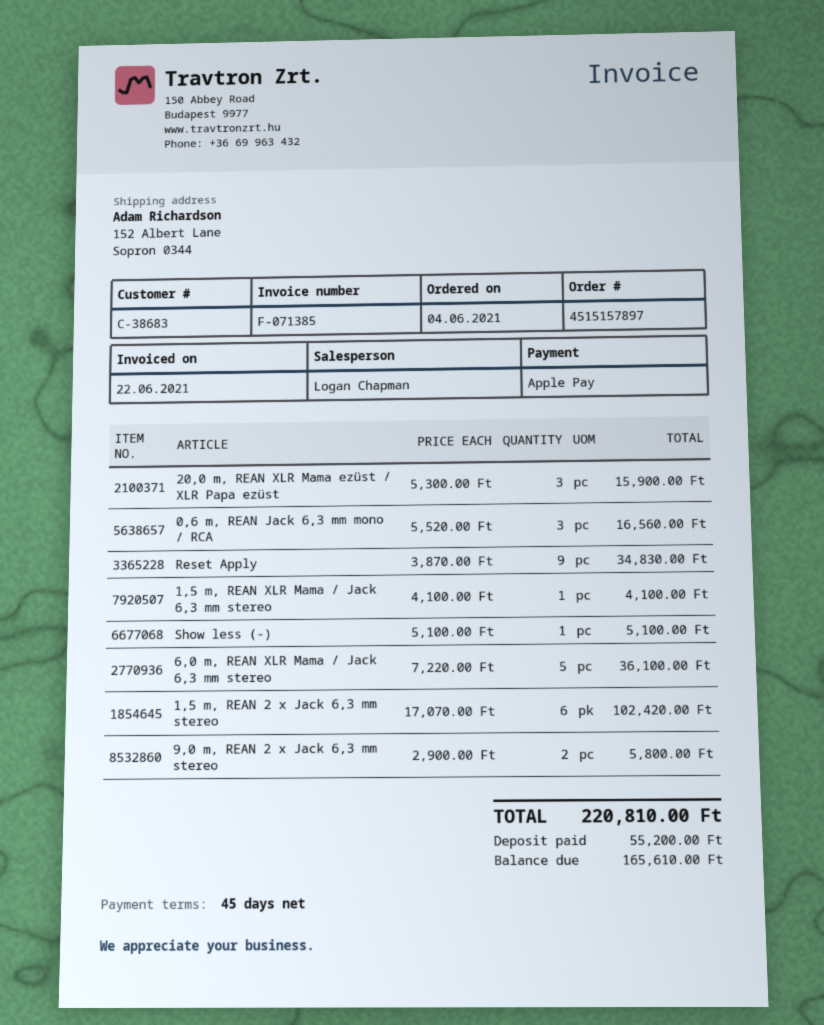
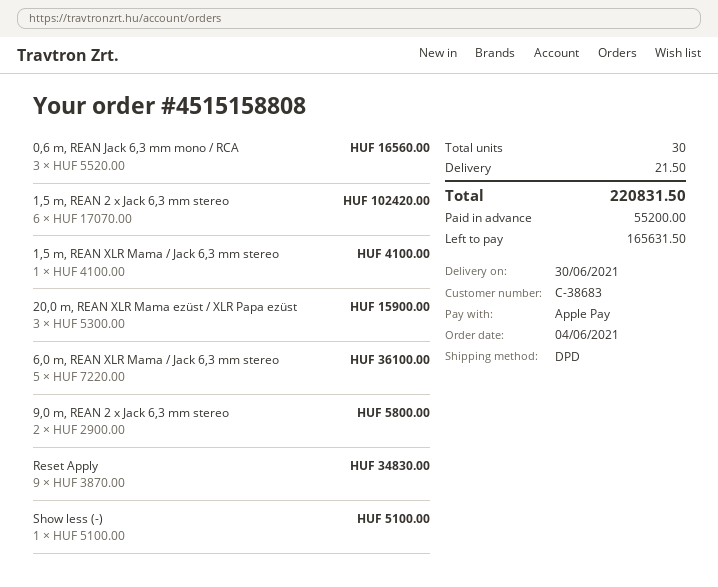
order number: 4515157897 -> 4515158808
shipping: none -> 21.50
total: 220810.00 -> 220831.50
balance: 165610.00 -> 165631.50

